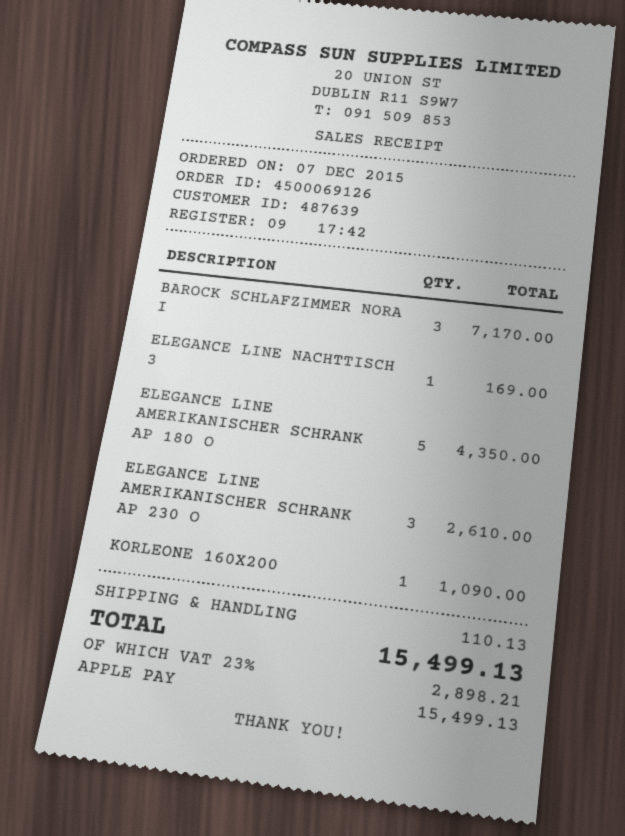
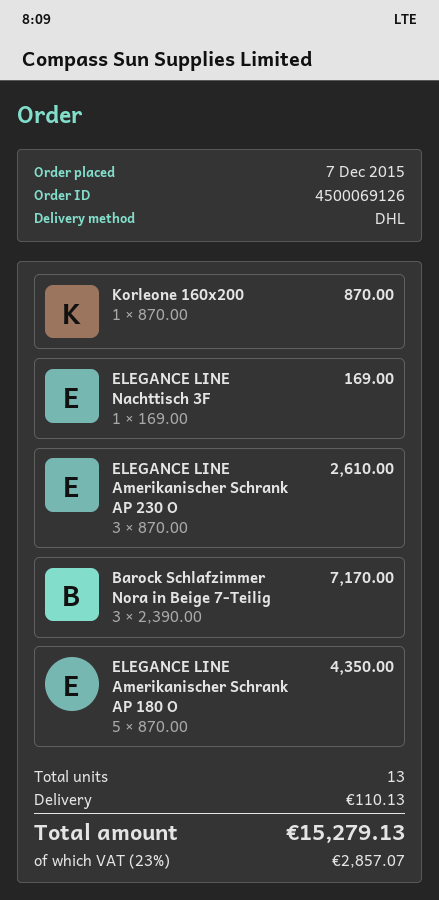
KORLEONE 160X200: 1 for 1090.00 -> 1 for 870.00
tax: 23% = 2898.21 -> 23% = 2857.07
total: 15499.13 -> 15279.13

